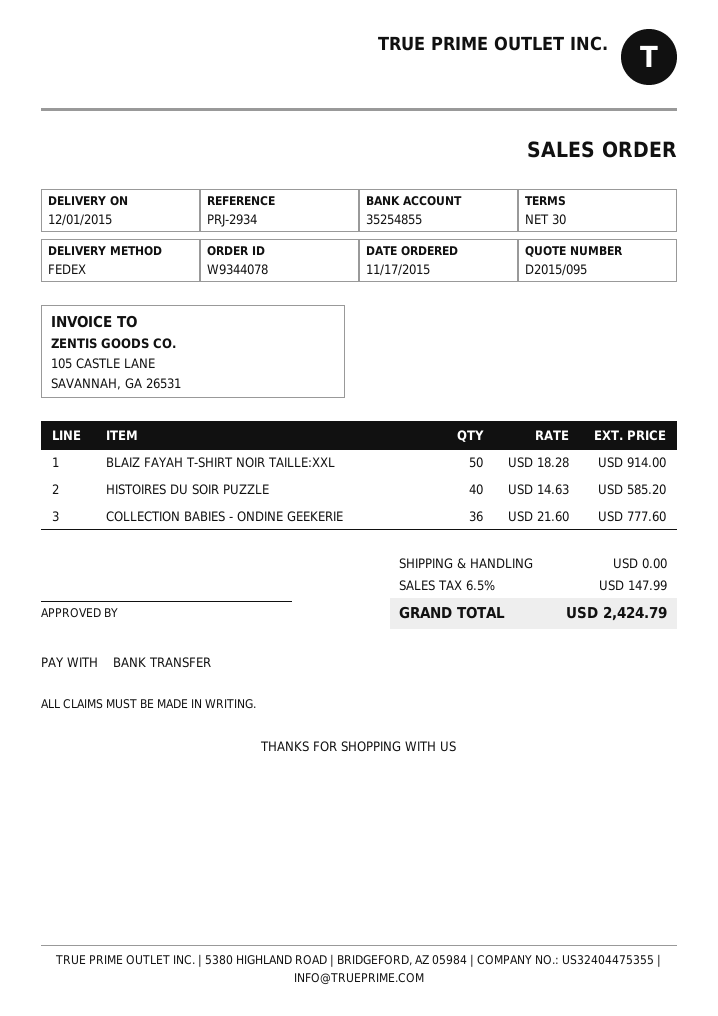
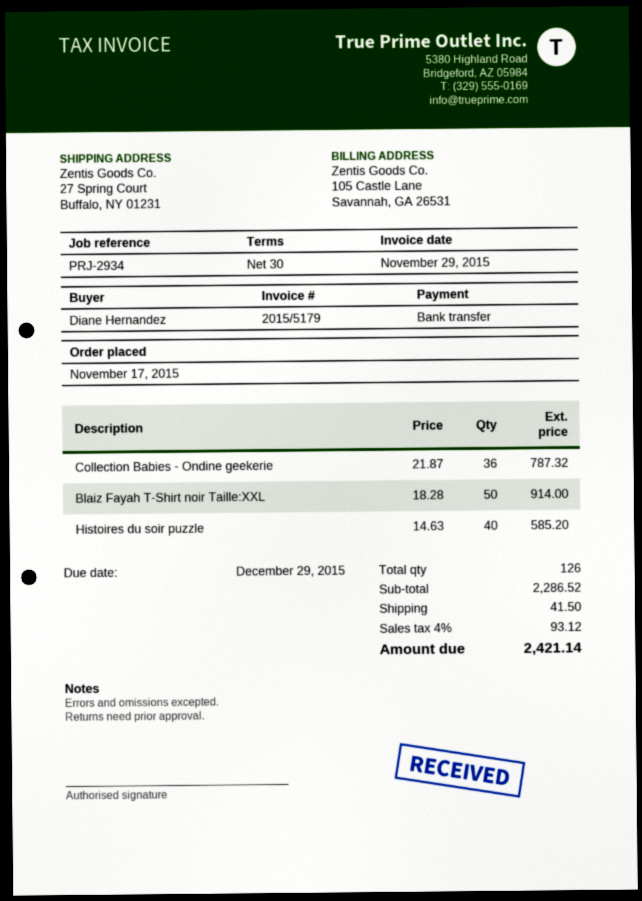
COLLECTION BABIES - ONDINE GEEKERIE: 36 x 21.60 = 777.60 -> 36 x 21.87 = 787.32
shipping: 0.00 -> 41.50
tax: 6.5% = 147.99 -> 4% = 93.12
total: 2424.79 -> 2421.14

